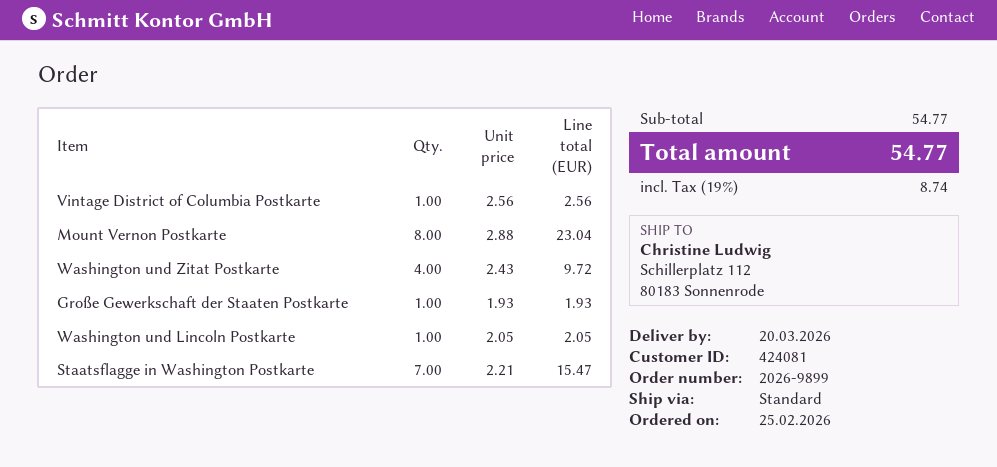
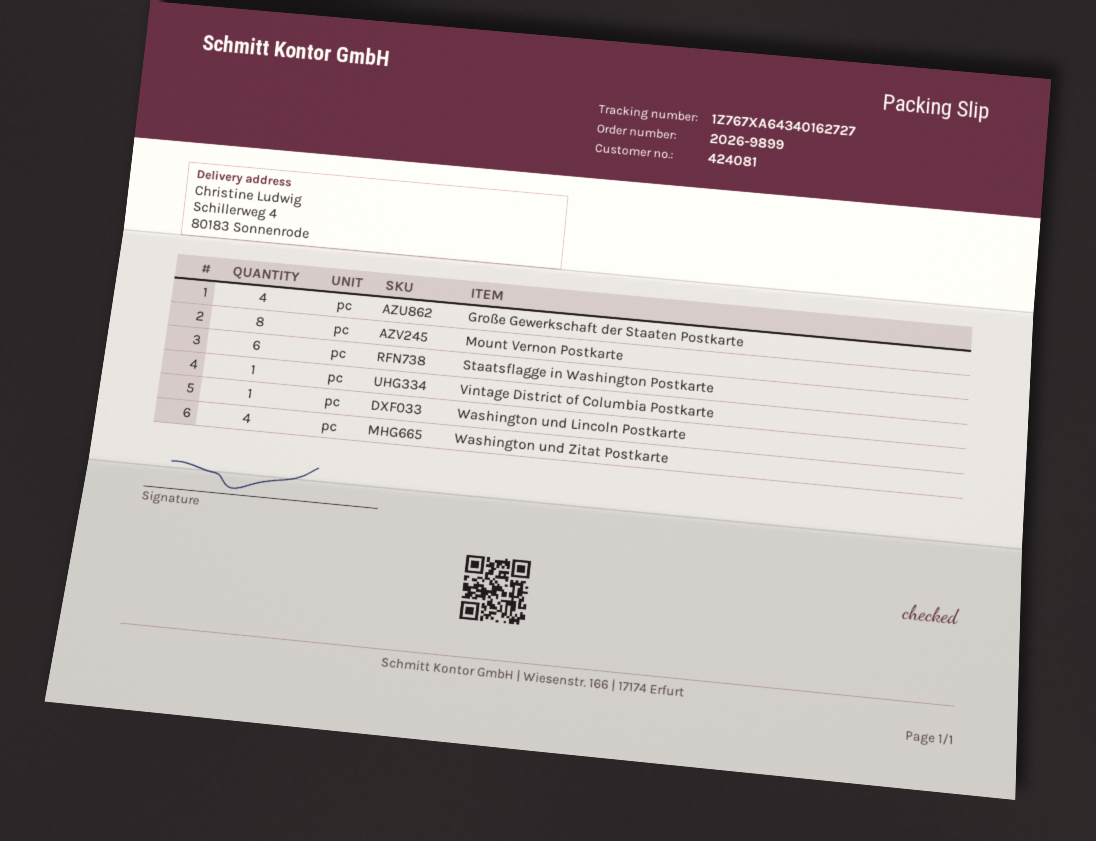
ship to: Schillerplatz 112, 80183 Sonnenrode -> Schillerweg 4, 80183 Sonnenrode
Große Gewerkschaft der Staaten Postkarte: 1 -> 4
Staatsflagge in Washington Postkarte: 7 -> 6

